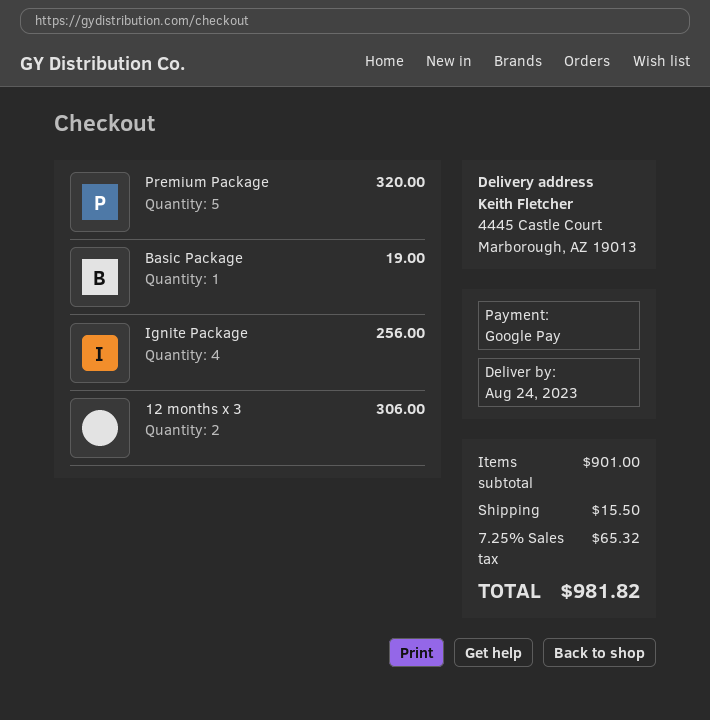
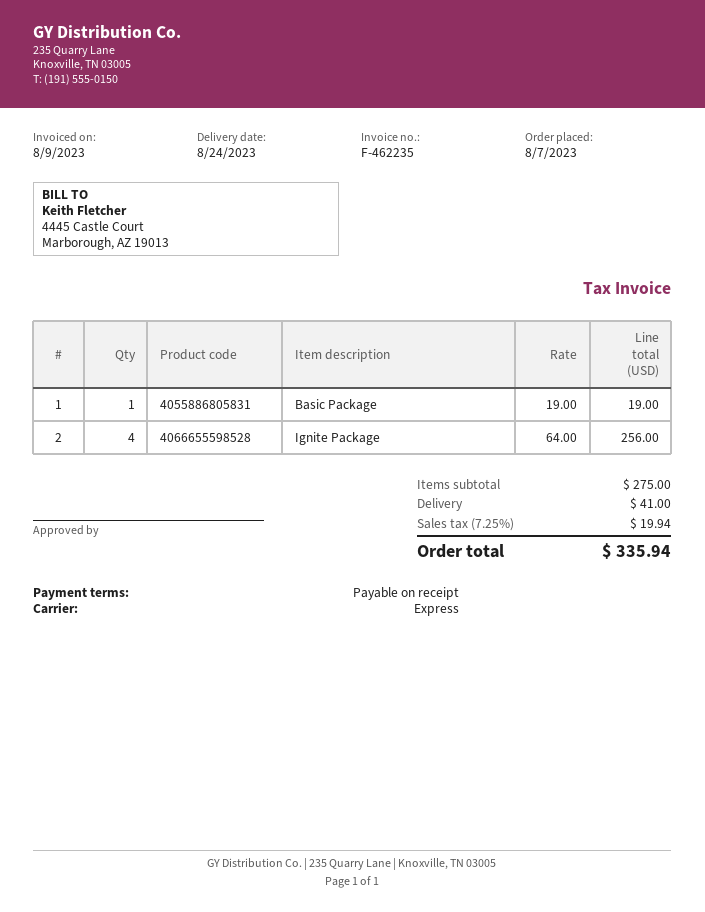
Premium Package: 5 for 320.00 -> none
12 months x 3: 2 for 306.00 -> none
subtotal: 901.00 -> 275.00
shipping: 15.50 -> 41.00
tax: 7.25% = 65.32 -> 7.25% = 19.94
total: 981.82 -> 335.94

